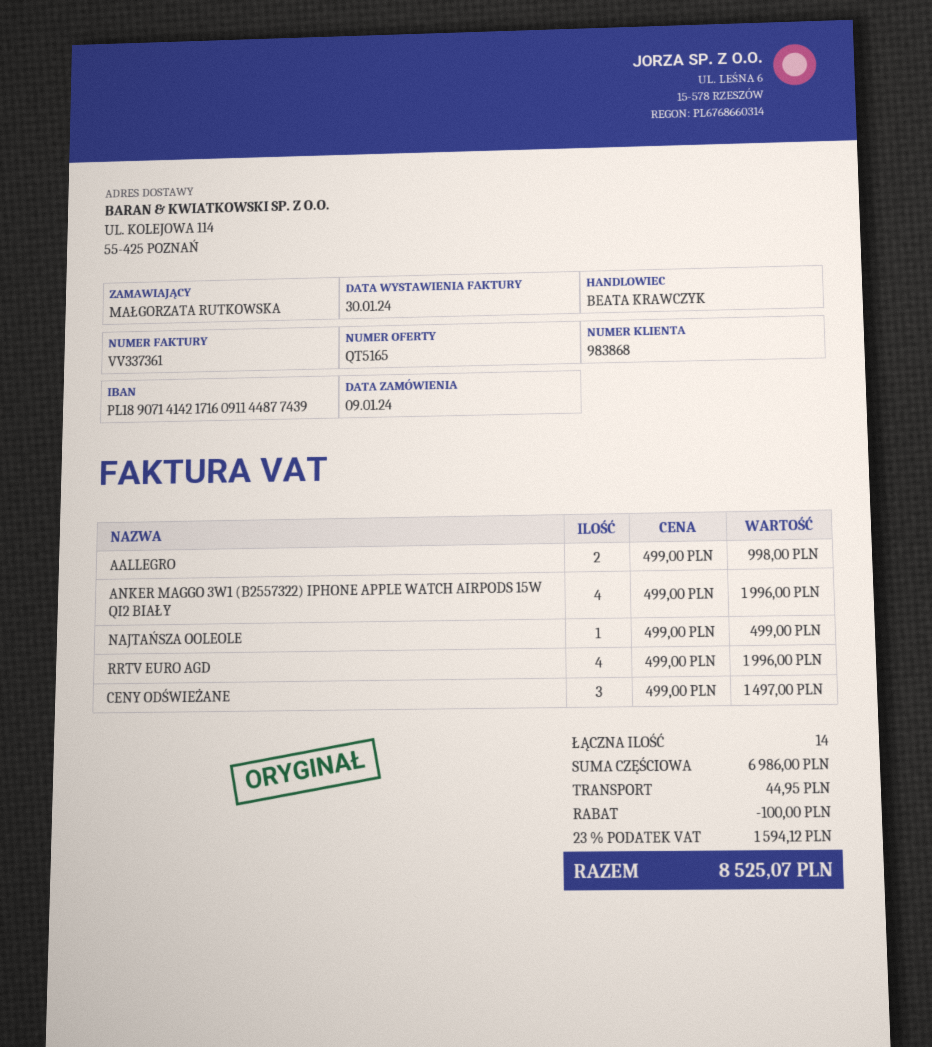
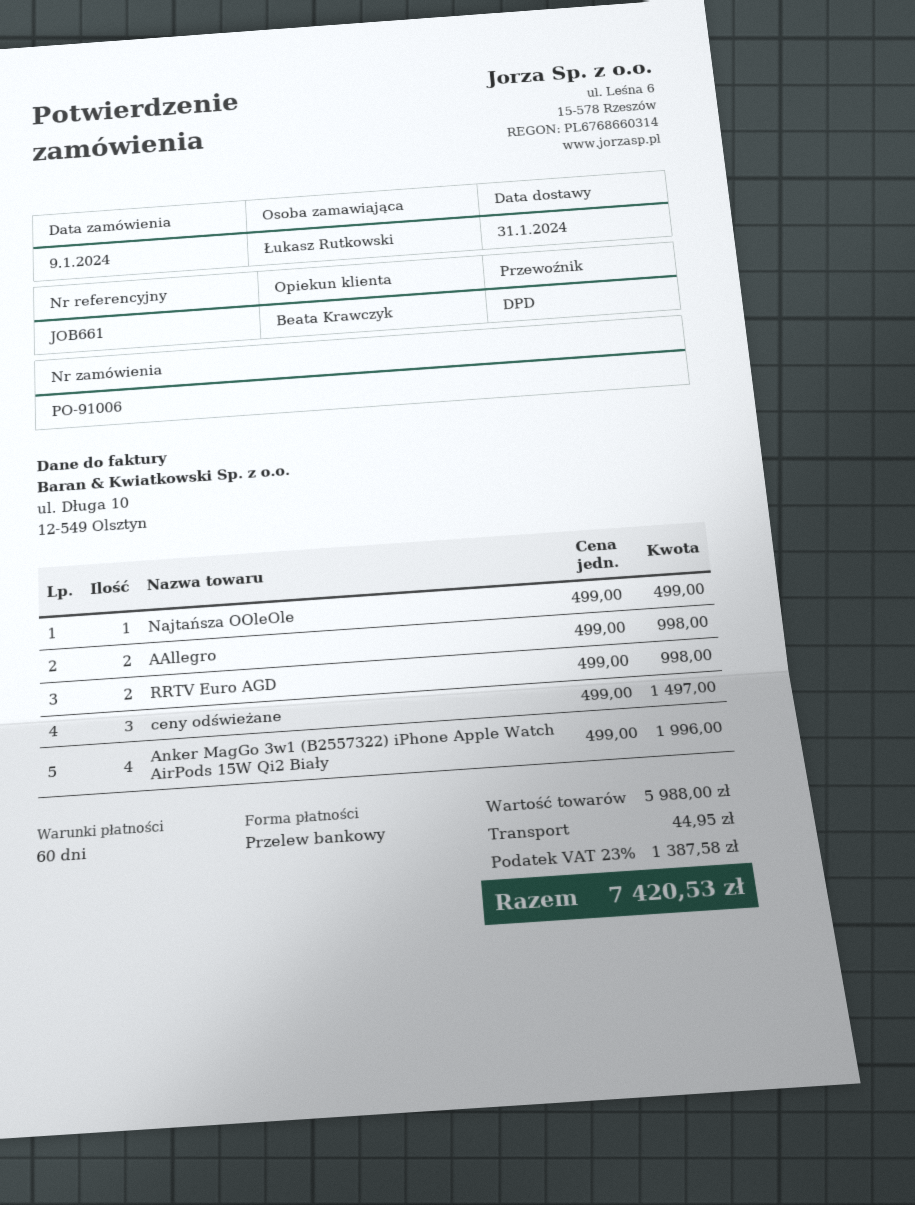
ordered by: MAŁGORZATA RUTKOWSKA -> Łukasz Rutkowski
RRTV EURO AGD: 4 x 499.00 = 1996.00 -> 2 x 499.00 = 998.00
subtotal: 6986.00 -> 5988.00
discount: 100.00 -> none
tax: 23% = 1594.12 -> 23% = 1387.58
total: 8525.07 -> 7420.53

